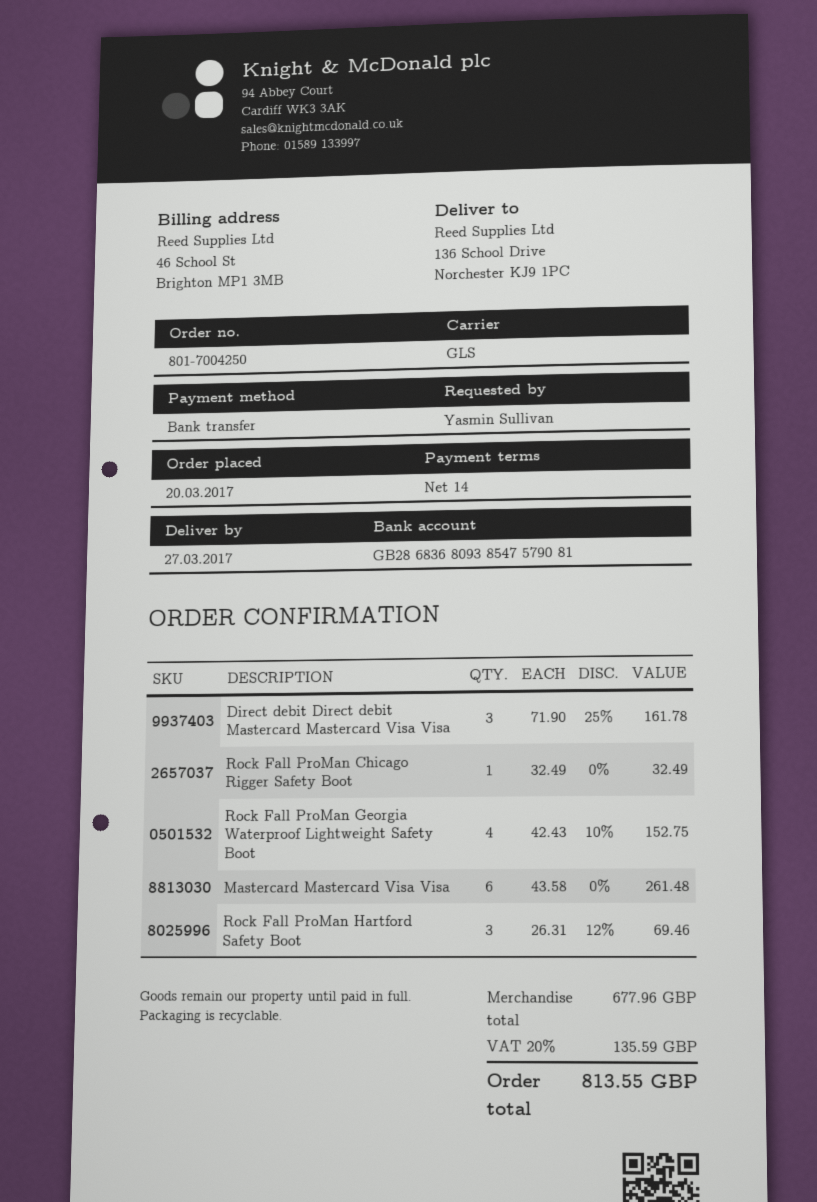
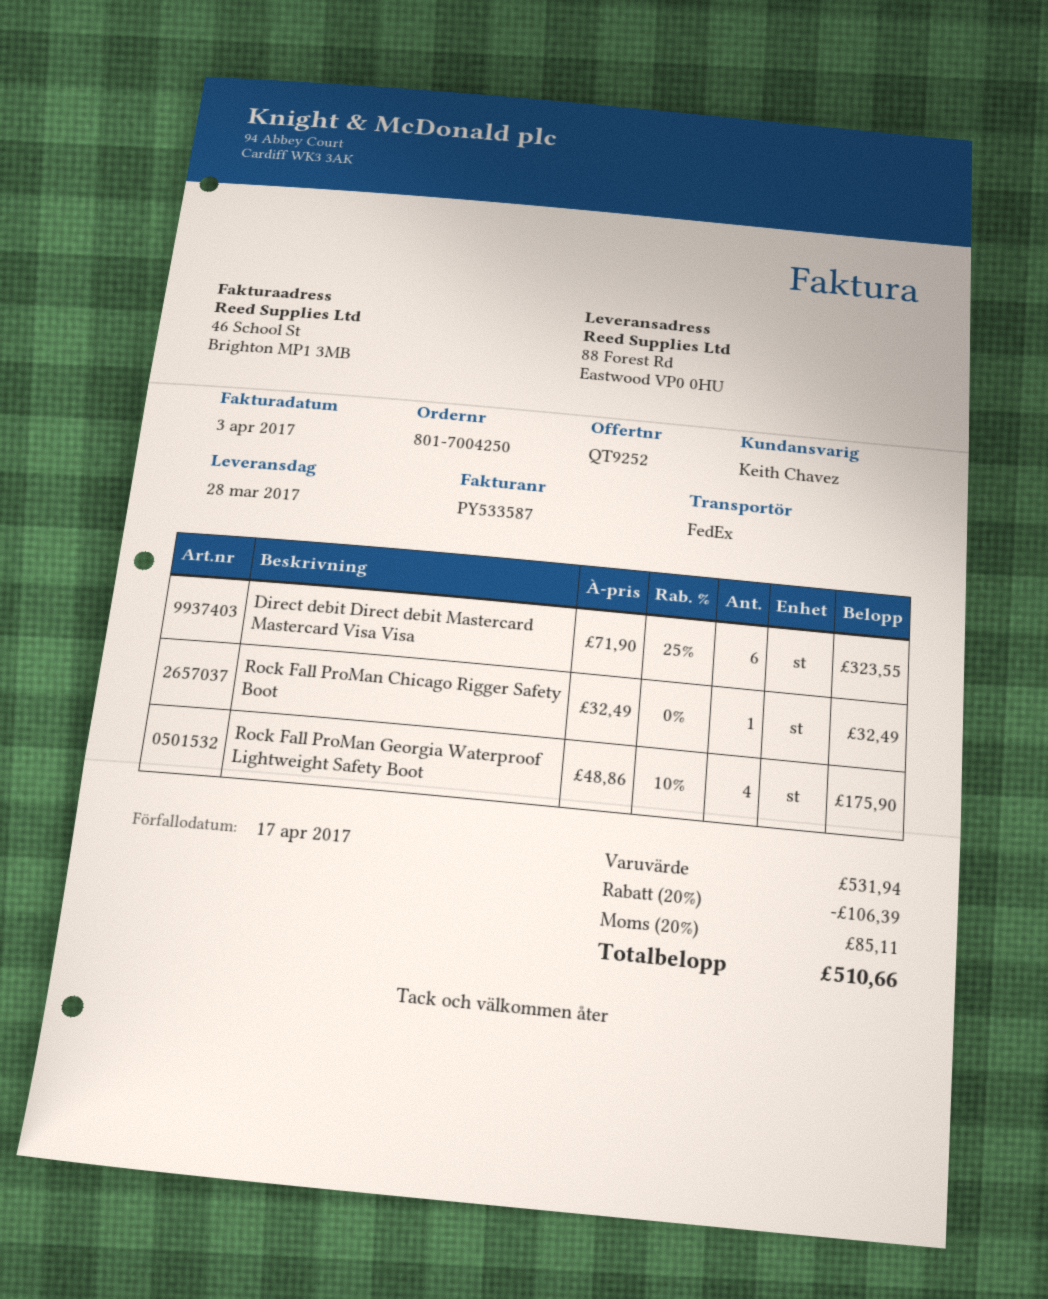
delivery date: 2017-03-27 -> 2017-03-28
shipping method: GLS -> FedEx
ship to: 136 School Drive, Norchester KJ9 1PC -> 88 Forest Rd, Eastwood VP0 0HU
Direct debit Direct debit Mastercard Mastercard Visa Visa: 3 x 71.90 - 25% = 161.78 -> 6 x 71.90 - 25% = 323.55
Rock Fall ProMan Georgia Waterproof Lightweight Safety Boot: 4 x 42.43 - 10% = 152.75 -> 4 x 48.86 - 10% = 175.90
Mastercard Mastercard Visa Visa: 6 x 43.58 = 261.48 -> none
Rock Fall ProMan Hartford Safety Boot: 3 x 26.31 - 12% = 69.46 -> none
subtotal: 677.96 -> 531.94
discount: none -> 20% = 106.39
tax: 20% = 135.59 -> 20% = 85.11
total: 813.55 -> 510.66

